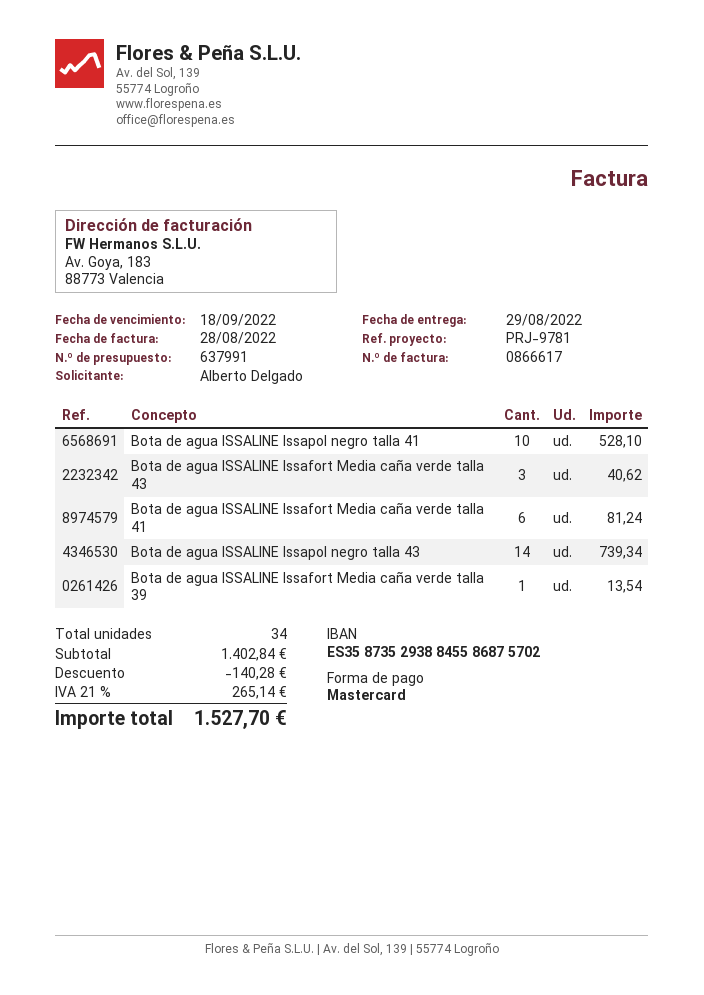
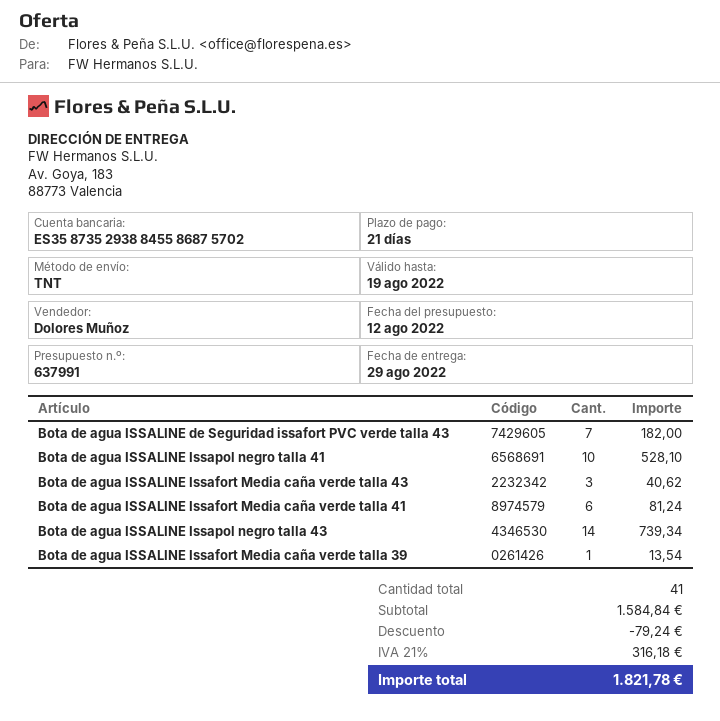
Bota de agua ISSALINE de Seguridad issafort PVC verde talla 43: none -> 7 for 182.00
total quantity: 34 -> 41
subtotal: 1402.84 -> 1584.84
discount: 140.28 -> 79.24
tax: 21% = 265.14 -> 21% = 316.18
total: 1527.70 -> 1821.78

